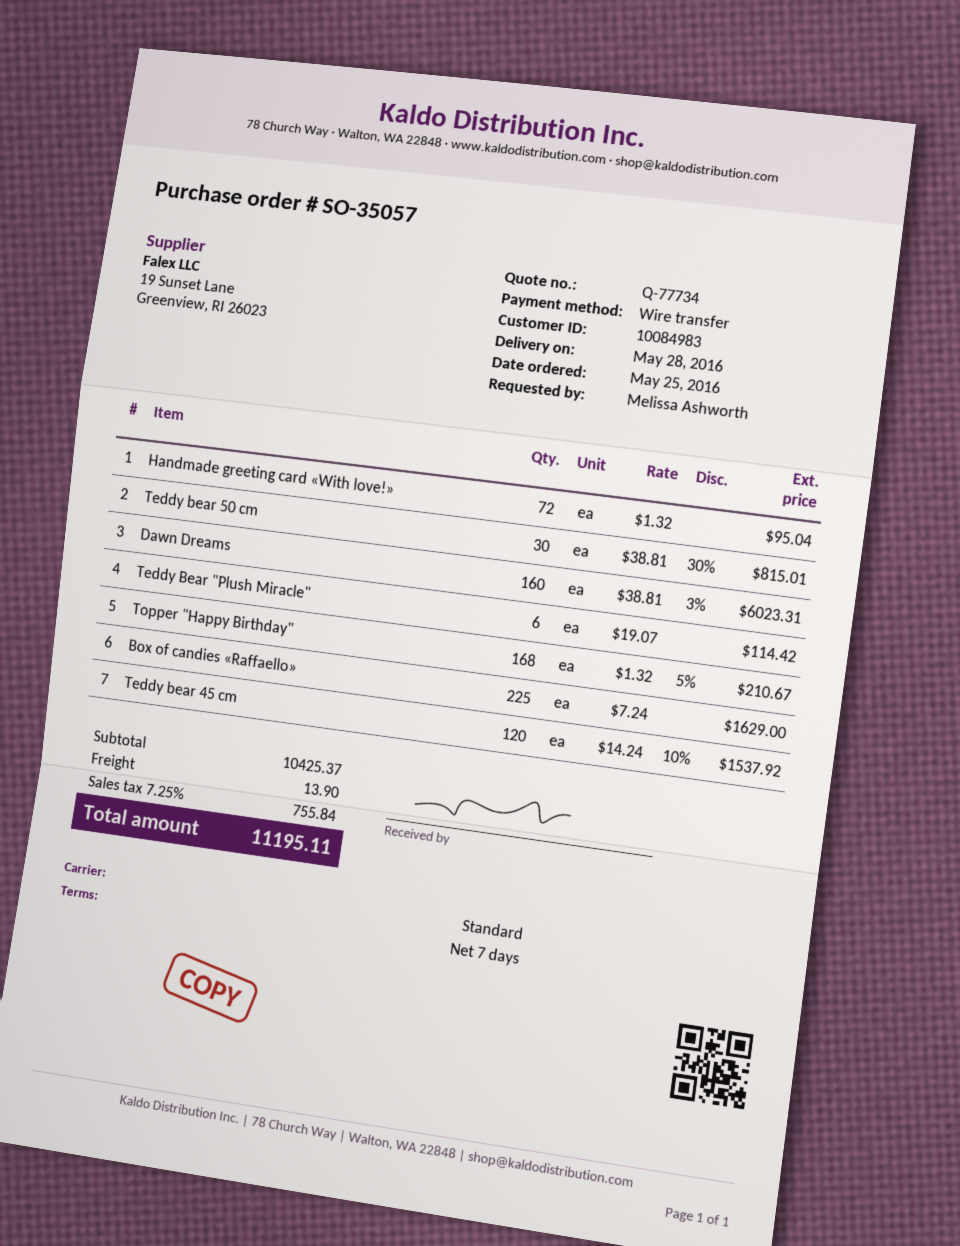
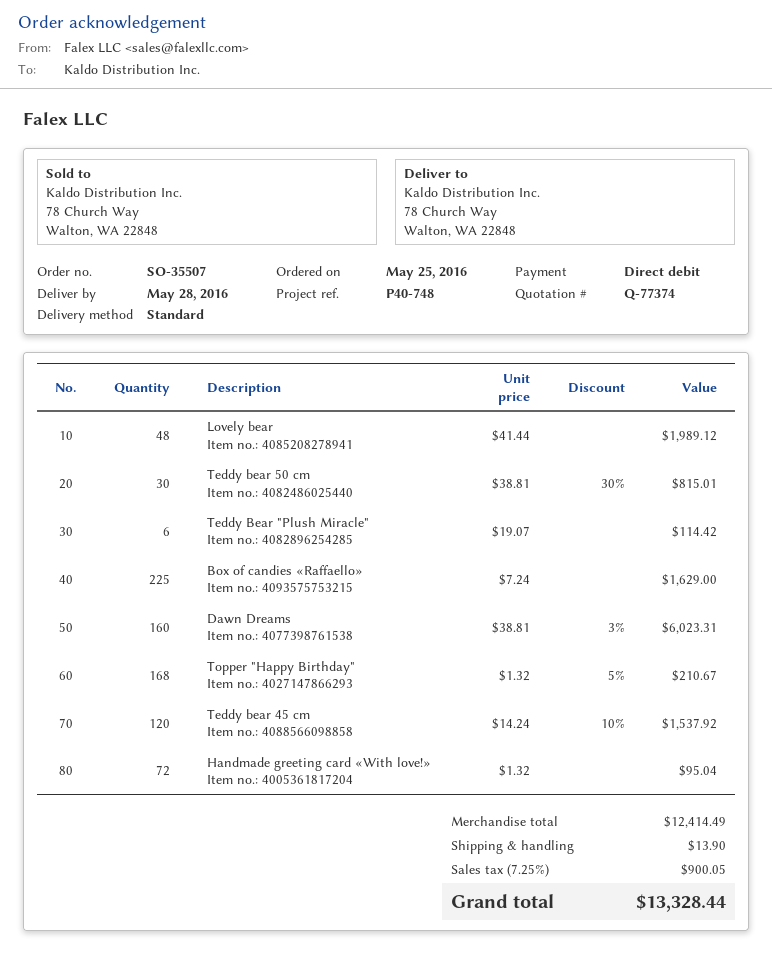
quote number: Q-77734 -> Q-77374
order number: SO-35057 -> SO-35507
payment method: bank transfer -> direct debit
Lovely bear: none -> 48 x 41.44 = 1989.12
subtotal: 10425.37 -> 12414.49
tax: 7.25% = 755.84 -> 7.25% = 900.05
total: 11195.11 -> 13328.44

